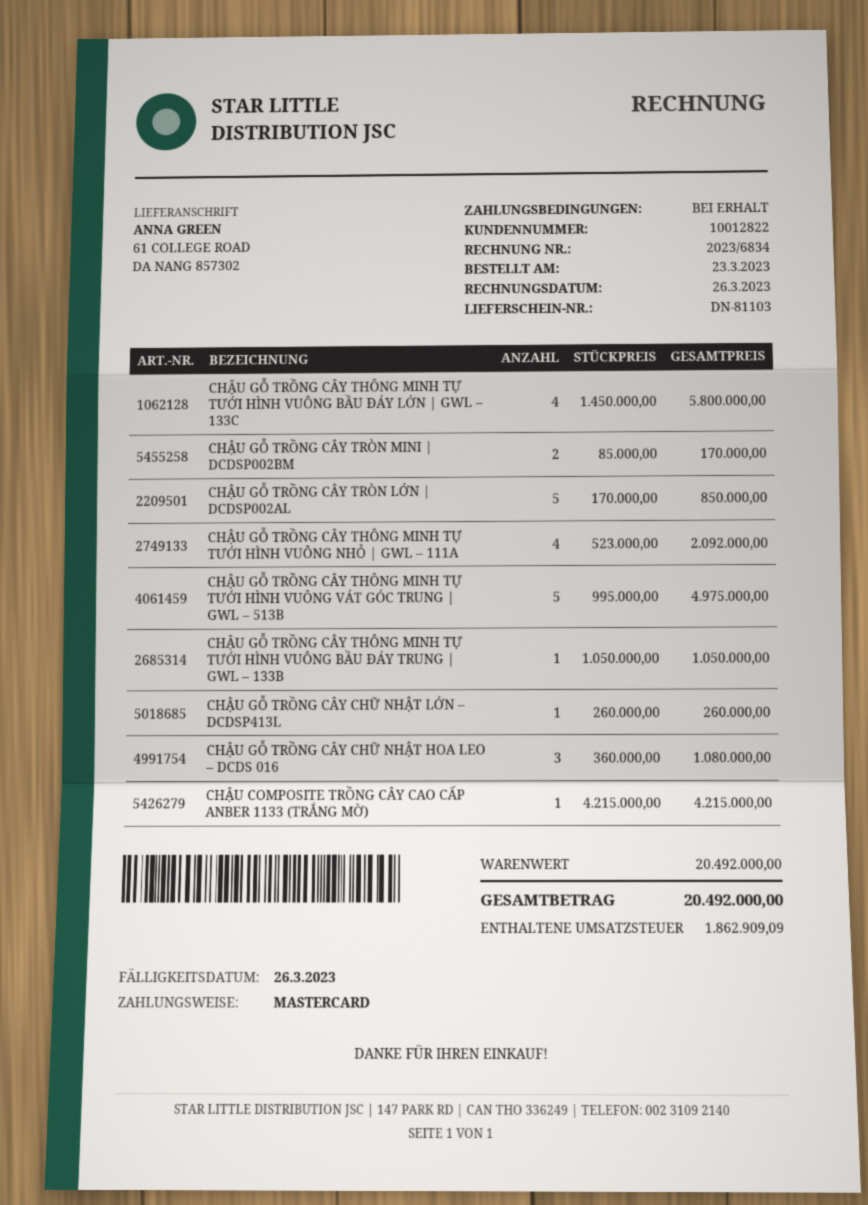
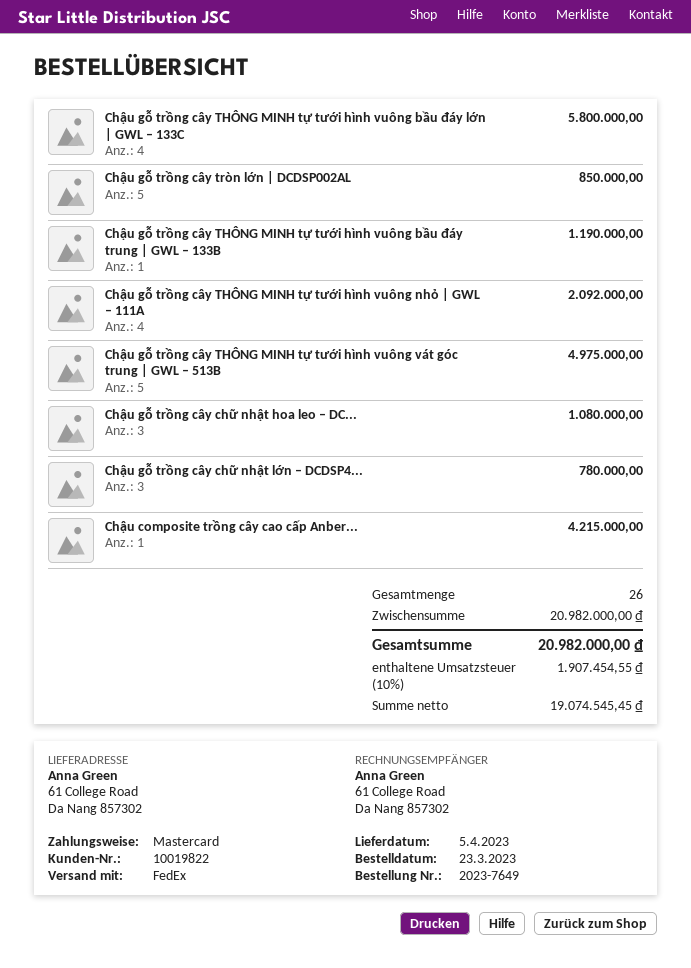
customer number: 10012822 -> 10019822
CHẬU GỖ TRỒNG CÂY TRÒN MINI | DCDSP002BM: 2 for 170000.00 -> none
CHẬU GỖ TRỒNG CÂY THÔNG MINH TỰ TƯỚI HÌNH VUÔNG BẦU ĐÁY TRUNG | GWL – 133B: 1 for 1050000.00 -> 1 for 1190000.00
CHẬU GỖ TRỒNG CÂY CHỮ NHẬT LỚN – DCDSP413L: 1 for 260000.00 -> 3 for 780000.00
subtotal: 20492000.00 -> 20982000.00
tax: 1862909.09 -> 1907454.55
total: 20492000.00 -> 20982000.00

